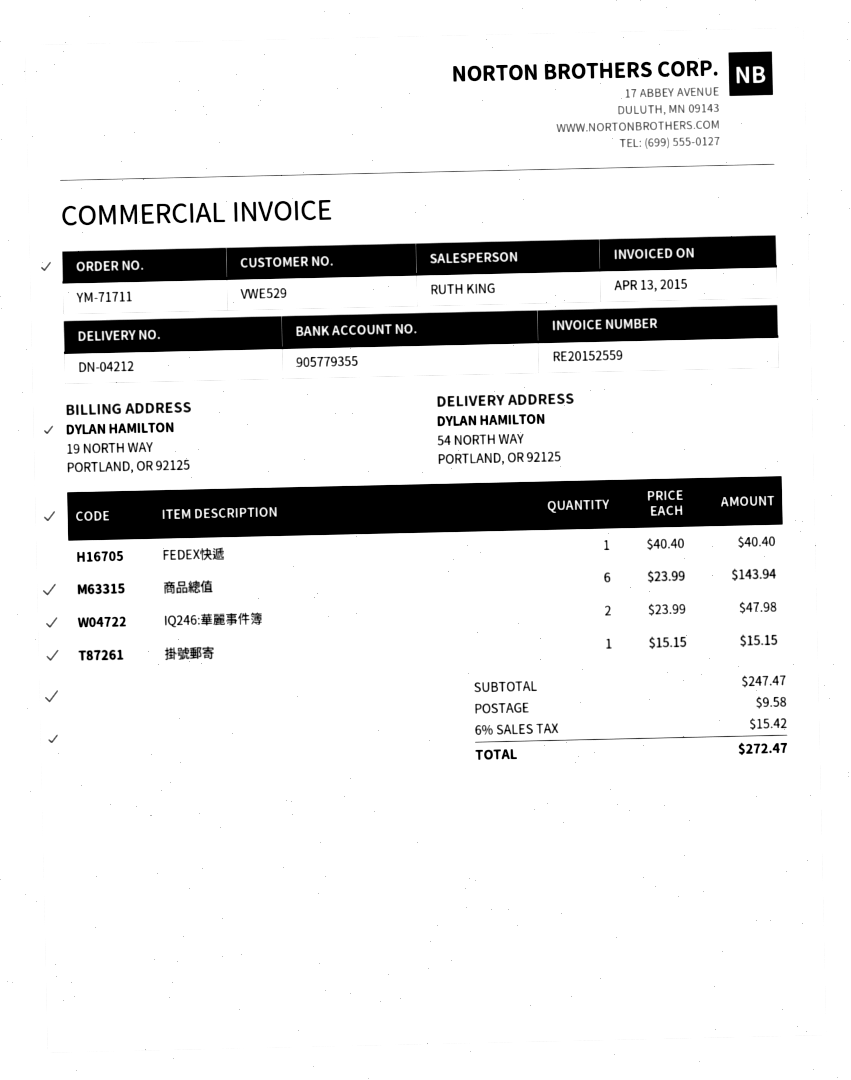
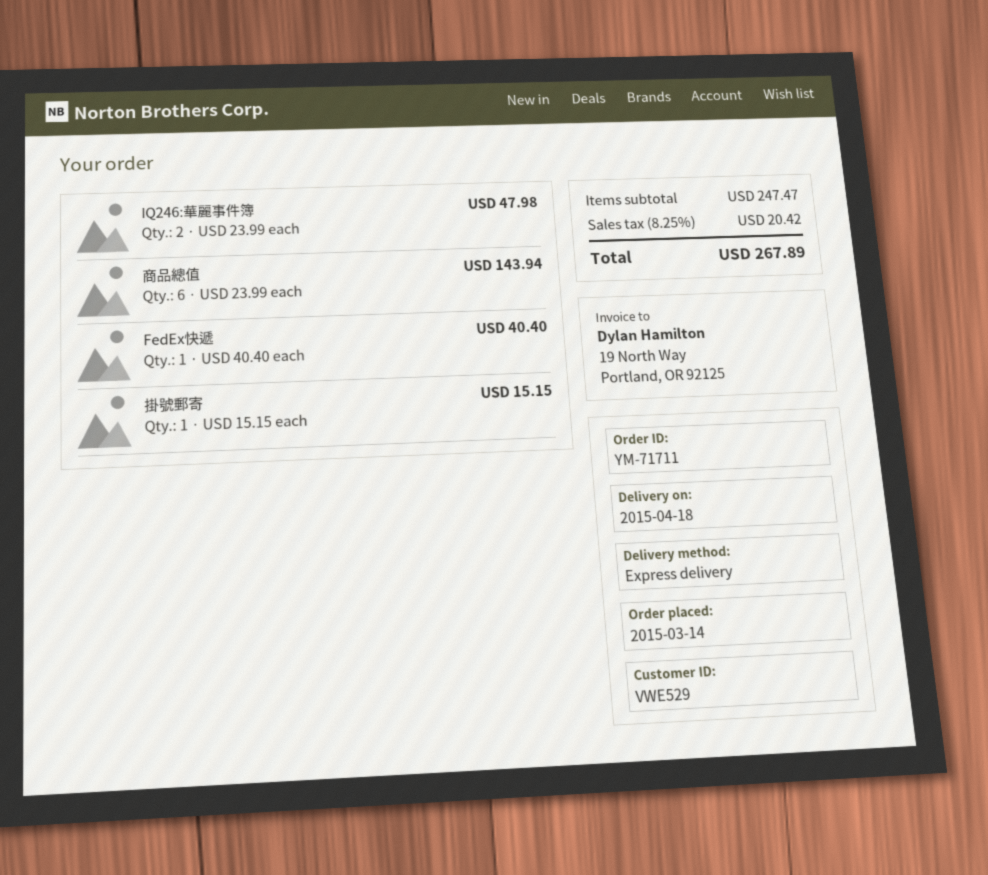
shipping: 9.58 -> none
tax: 6% = 15.42 -> 8.25% = 20.42
total: 272.47 -> 267.89

